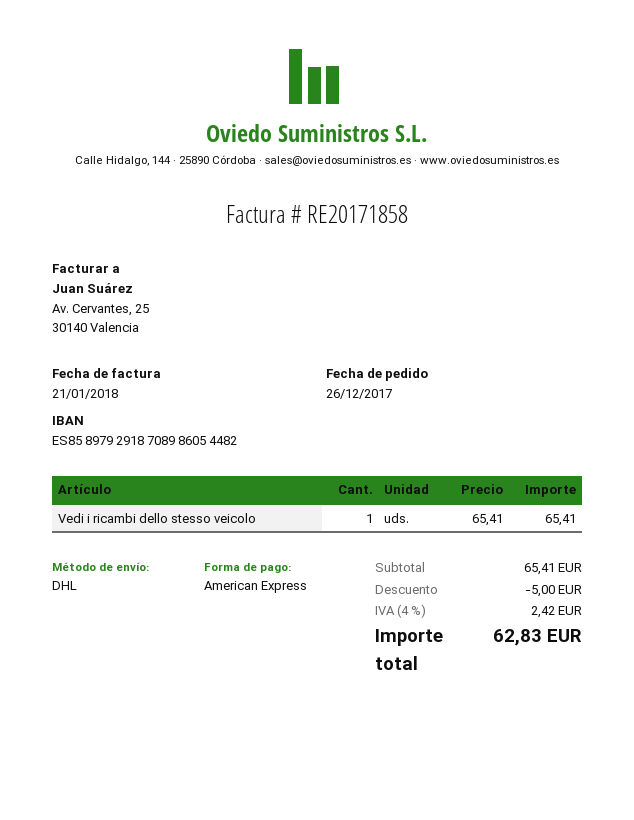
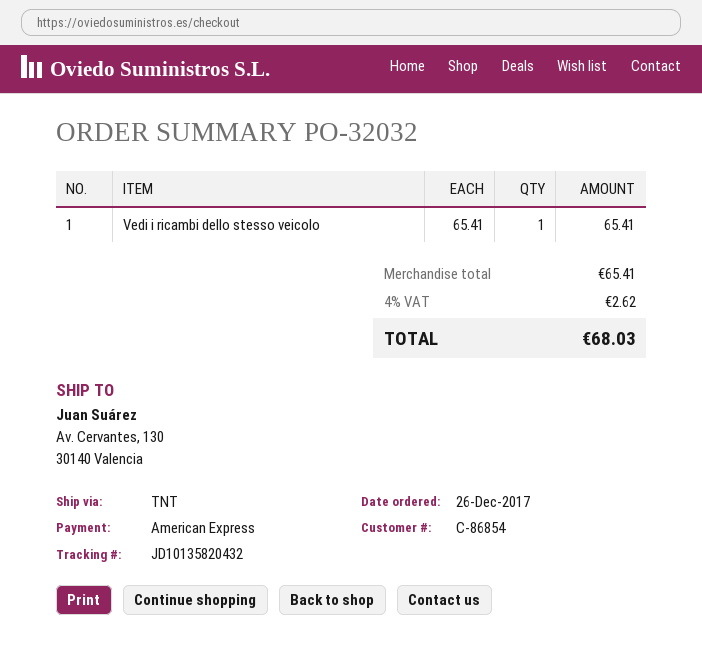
shipping method: DHL -> TNT
discount: 5.00 -> none
tax: 4% = 2.42 -> 4% = 2.62
total: 62.83 -> 68.03

